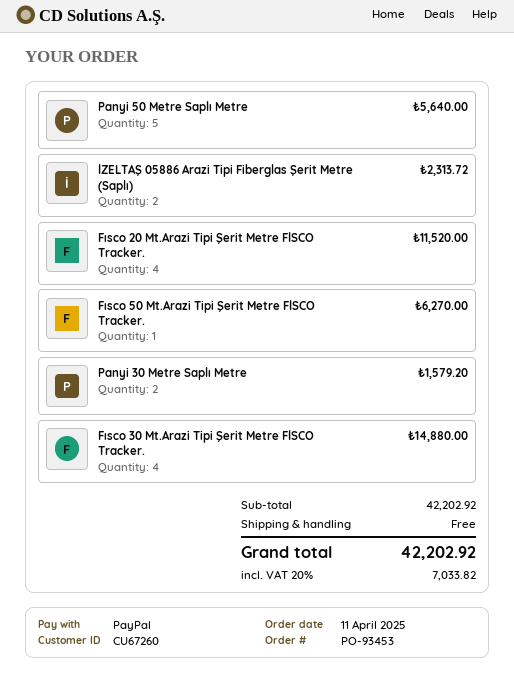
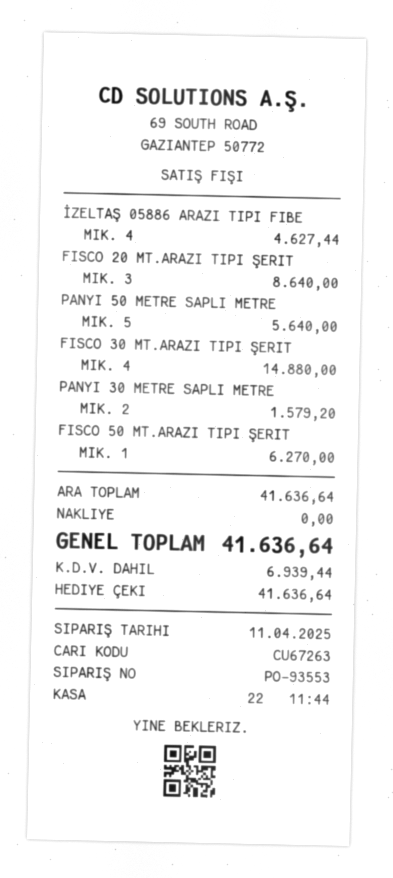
order number: PO-93453 -> PO-93553
customer number: CU67260 -> CU67263
payment method: PayPal -> gift card
İZELTAŞ 05886 Arazi Tipi Fiberglas Şerit Metre (Saplı): 2 for 2313.72 -> 4 for 4627.44
Fısco 20 Mt.Arazi Tipi Şerit Metre FİSCO Tracker.: 4 for 11520.00 -> 3 for 8640.00
subtotal: 42202.92 -> 41636.64
tax: 7033.82 -> 6939.44
total: 42202.92 -> 41636.64

